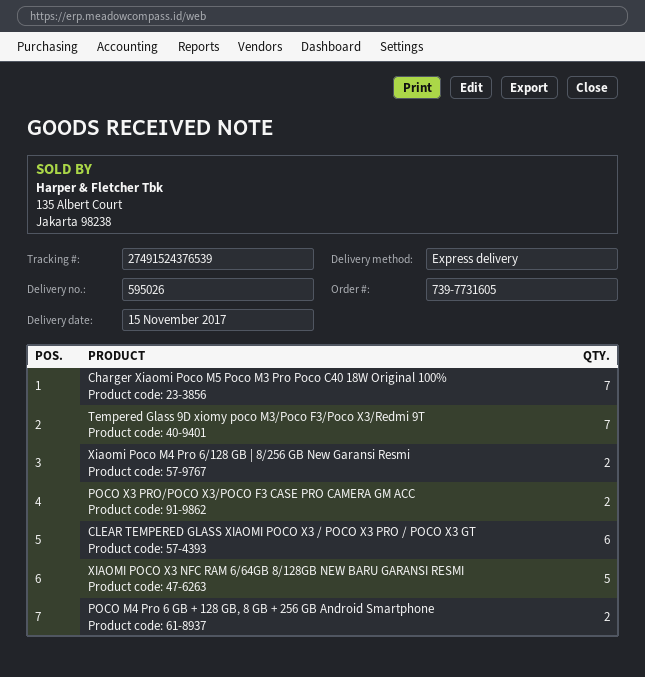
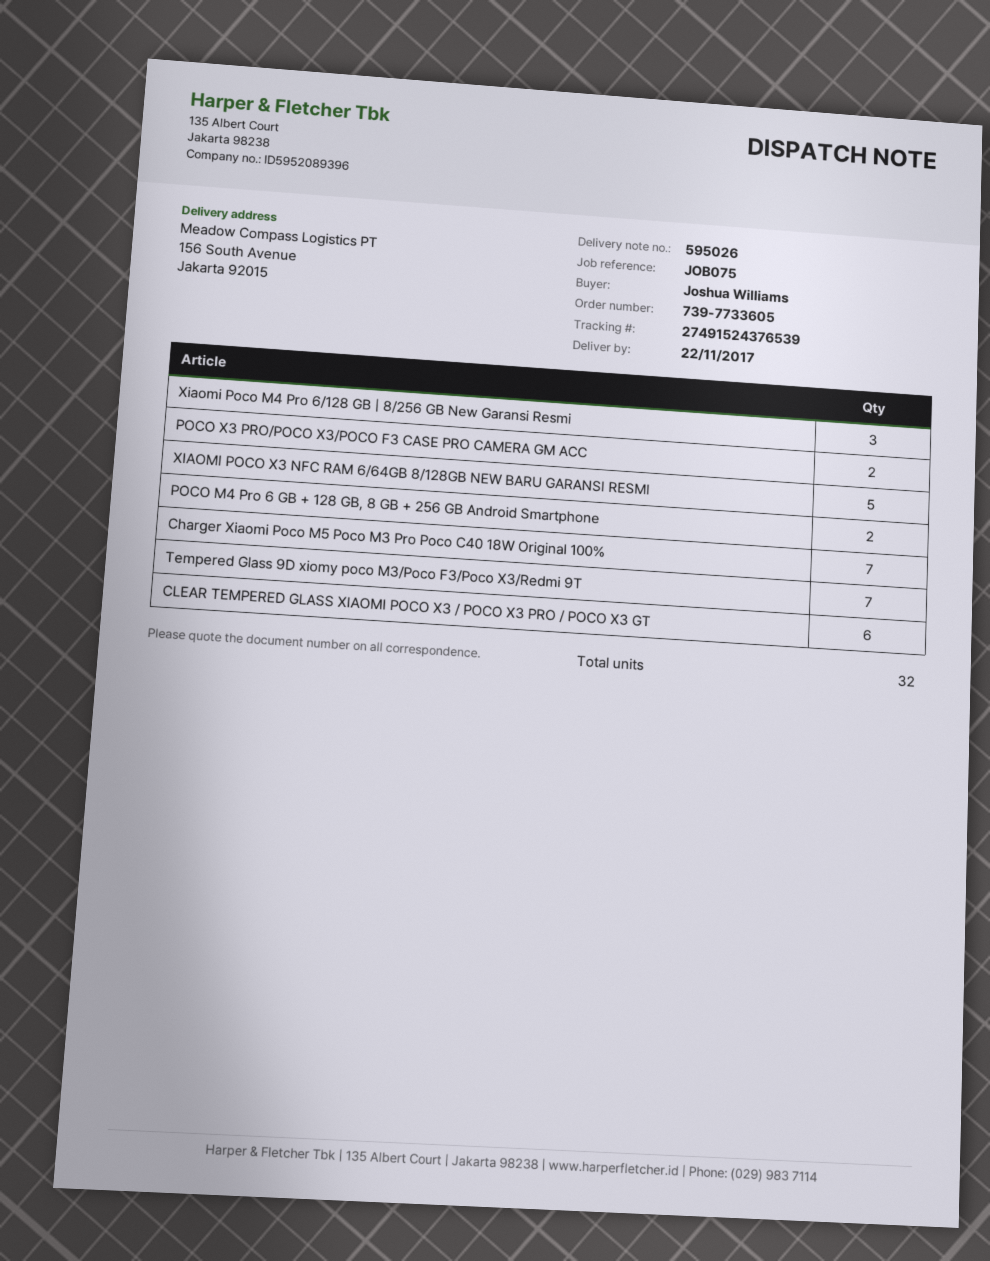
order number: 739-7731605 -> 739-7733605
delivery date: 2017-11-15 -> 2017-11-22
Xiaomi Poco M4 Pro 6/128 GB | 8/256 GB New Garansi Resmi: 2 -> 3

